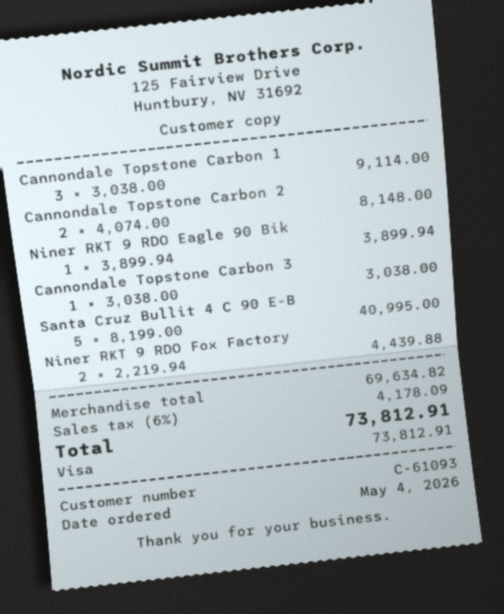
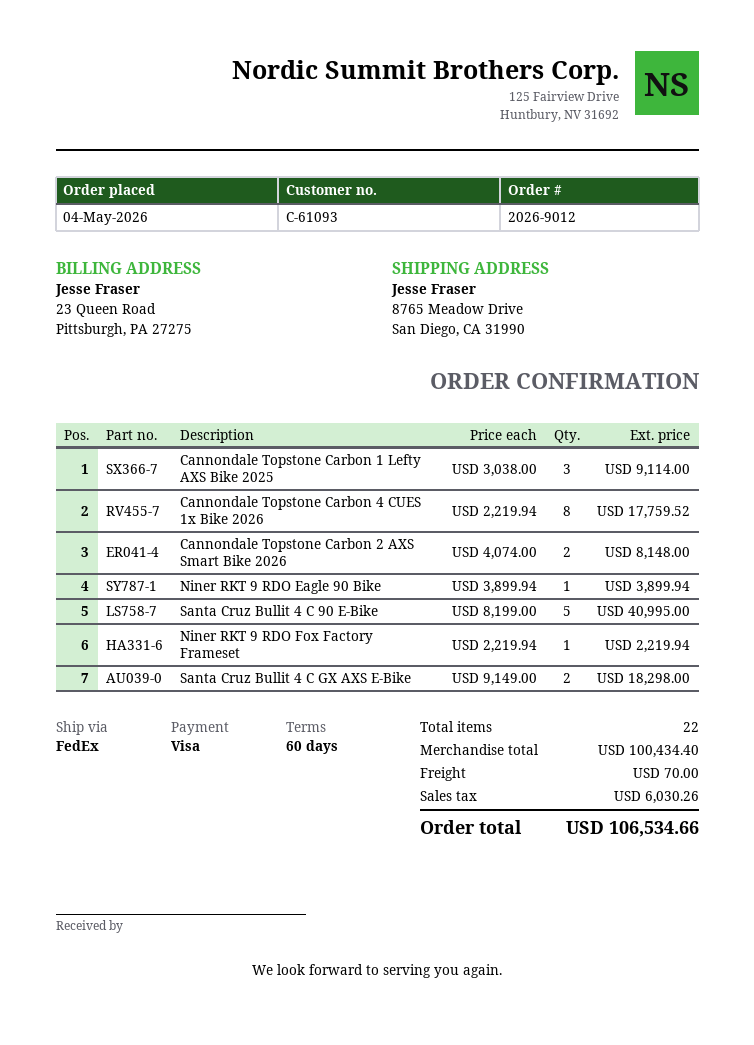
Cannondale Topstone Carbon 3: 1 x 3038.00 = 3038.00 -> none
Niner RKT 9 RDO Fox Factory: 2 x 2219.94 = 4439.88 -> 1 x 2219.94 = 2219.94
Cannondale Topstone Carbon 4 CUES 1x Bike 2026: none -> 8 x 2219.94 = 17759.52
Santa Cruz Bullit 4 C GX AXS E-Bike: none -> 2 x 9149.00 = 18298.00
subtotal: 69634.82 -> 100434.40
shipping: none -> 70.00
tax: 4178.09 -> 6030.26
total: 73812.91 -> 106534.66

